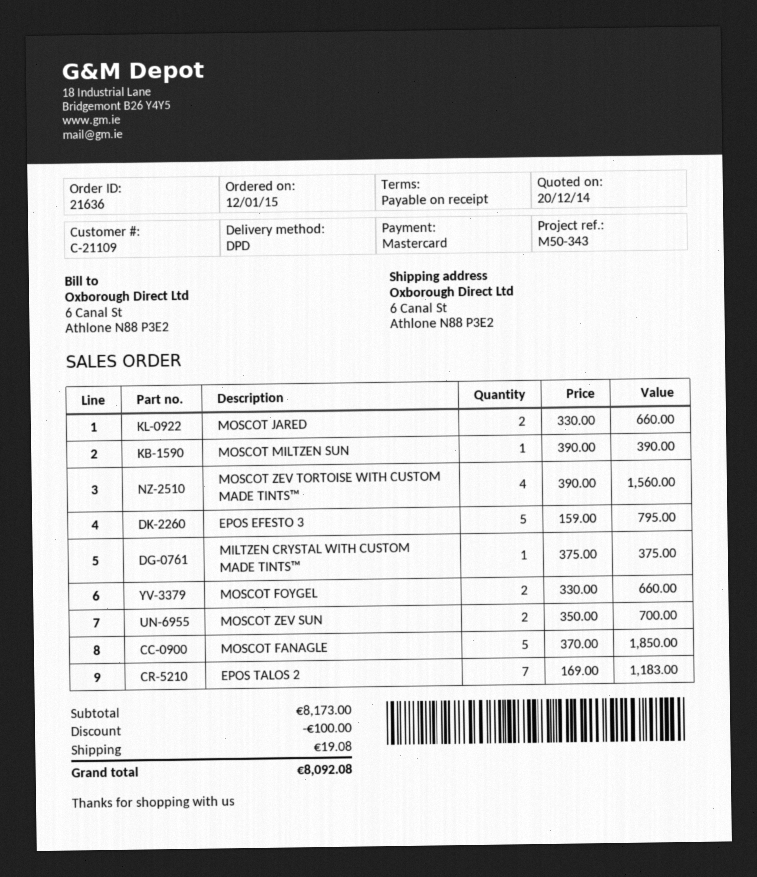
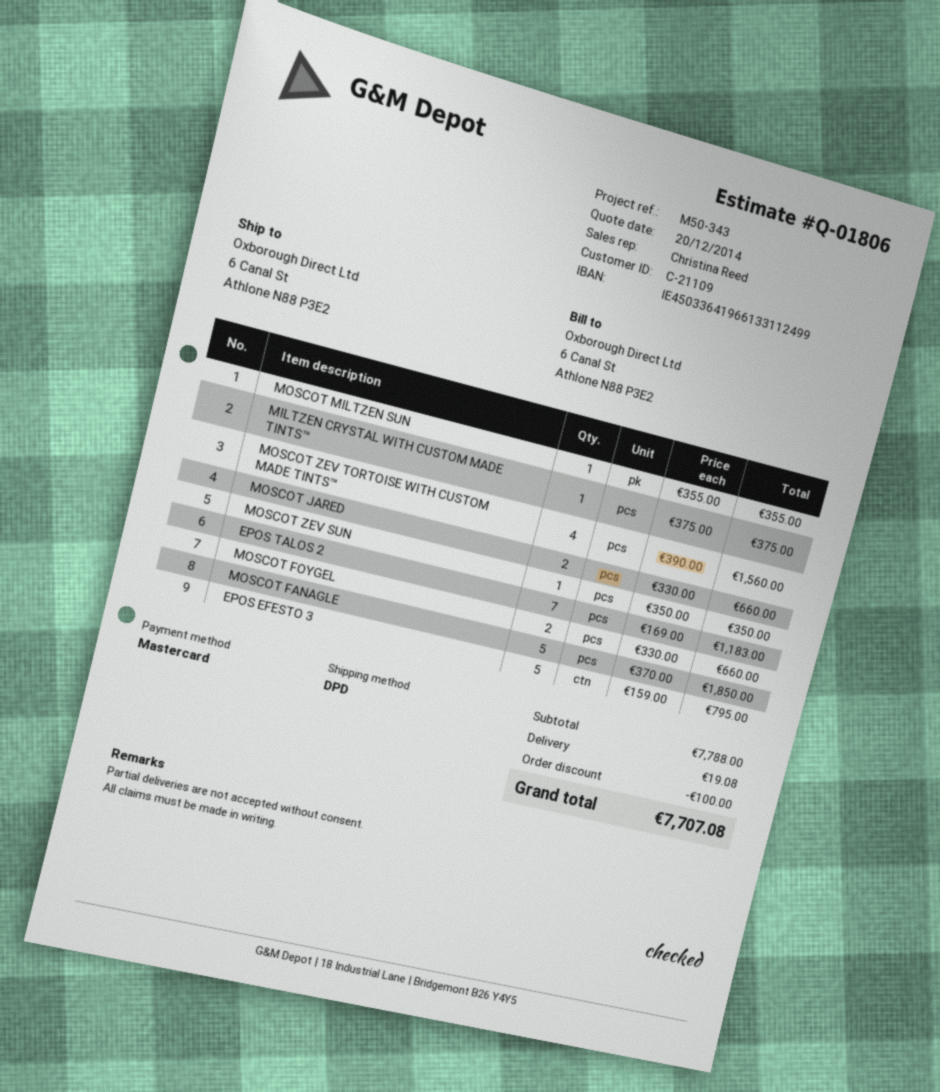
MOSCOT MILTZEN SUN: 1 x 390.00 = 390.00 -> 1 x 355.00 = 355.00
MOSCOT ZEV SUN: 2 x 350.00 = 700.00 -> 1 x 350.00 = 350.00
subtotal: 8173.00 -> 7788.00
total: 8092.08 -> 7707.08

